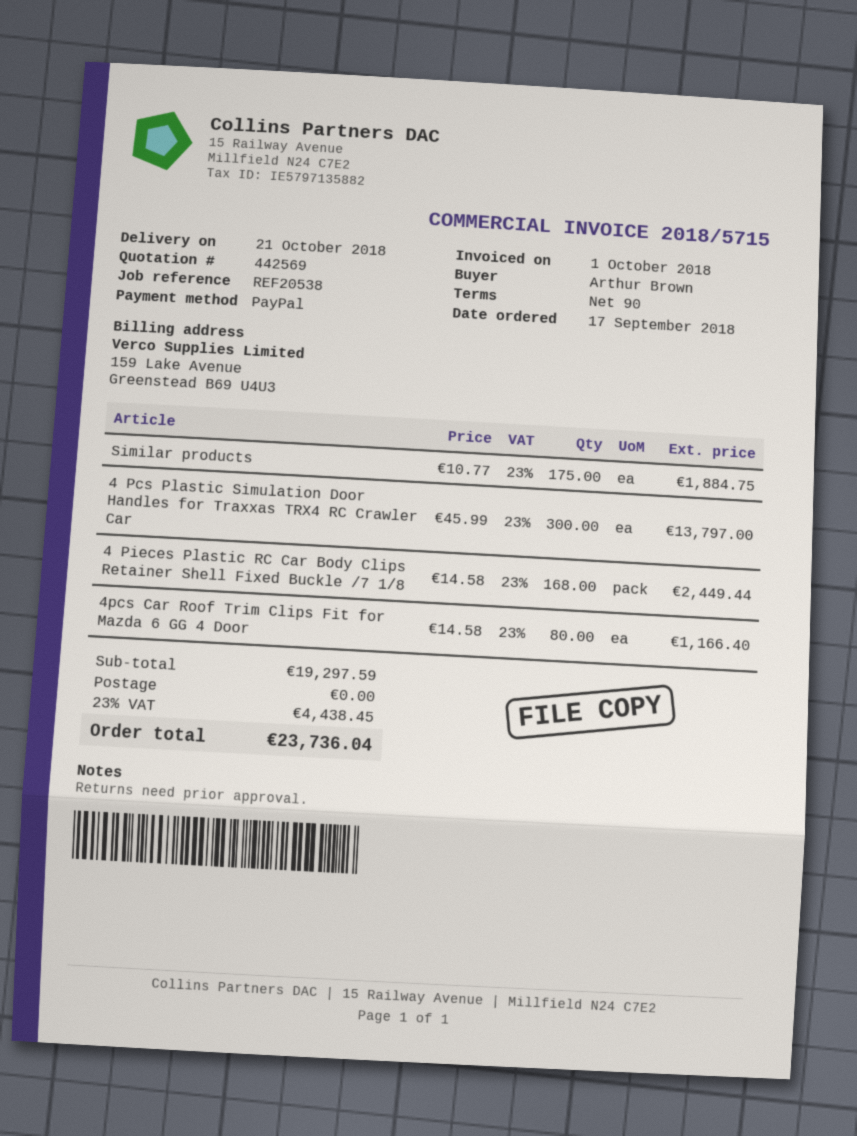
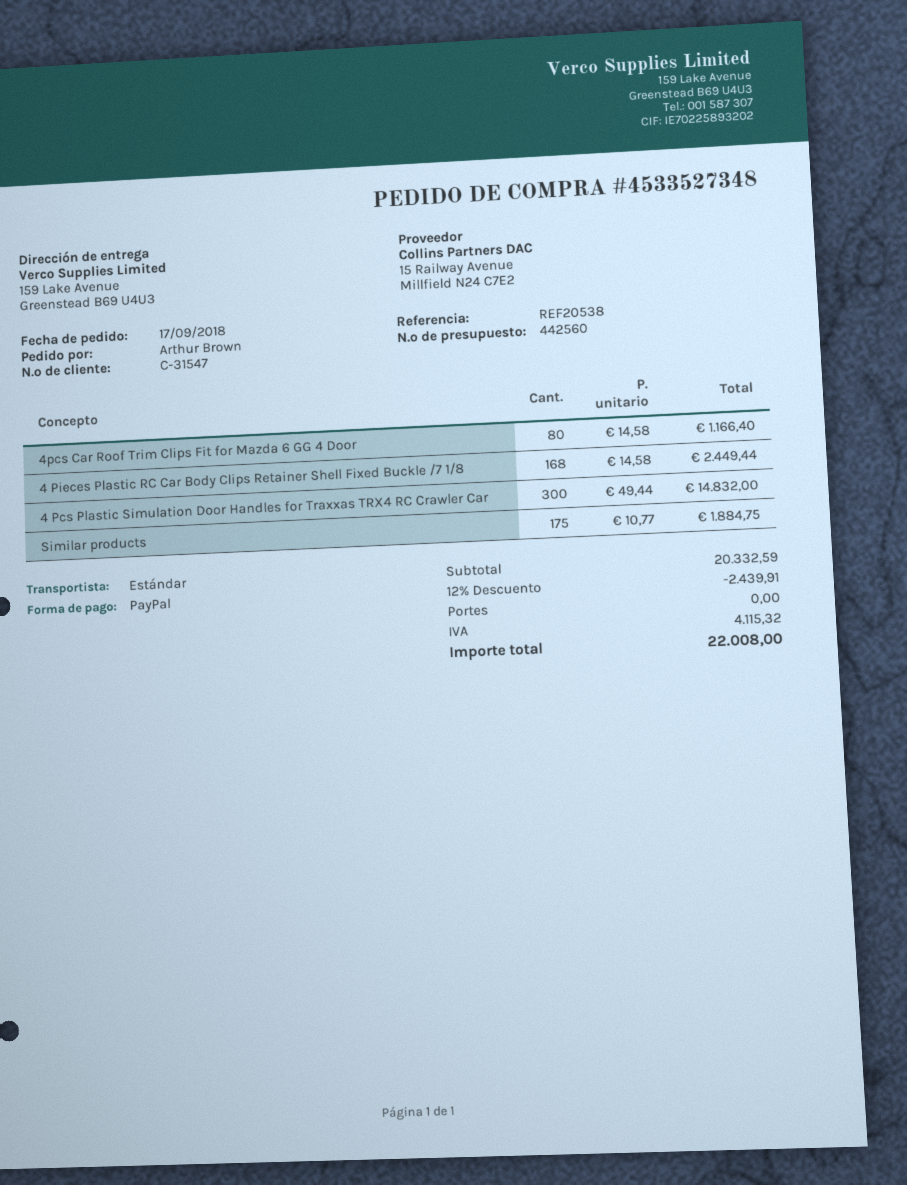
quote number: 442569 -> 442560
4 Pcs Plastic Simulation Door Handles for Traxxas TRX4 RC Crawler Car: 300 x 45.99 = 13797.00 -> 300 x 49.44 = 14832.00
subtotal: 19297.59 -> 20332.59
discount: none -> 12% = 2439.91
tax: 4438.45 -> 4115.32
total: 23736.04 -> 22008.00

